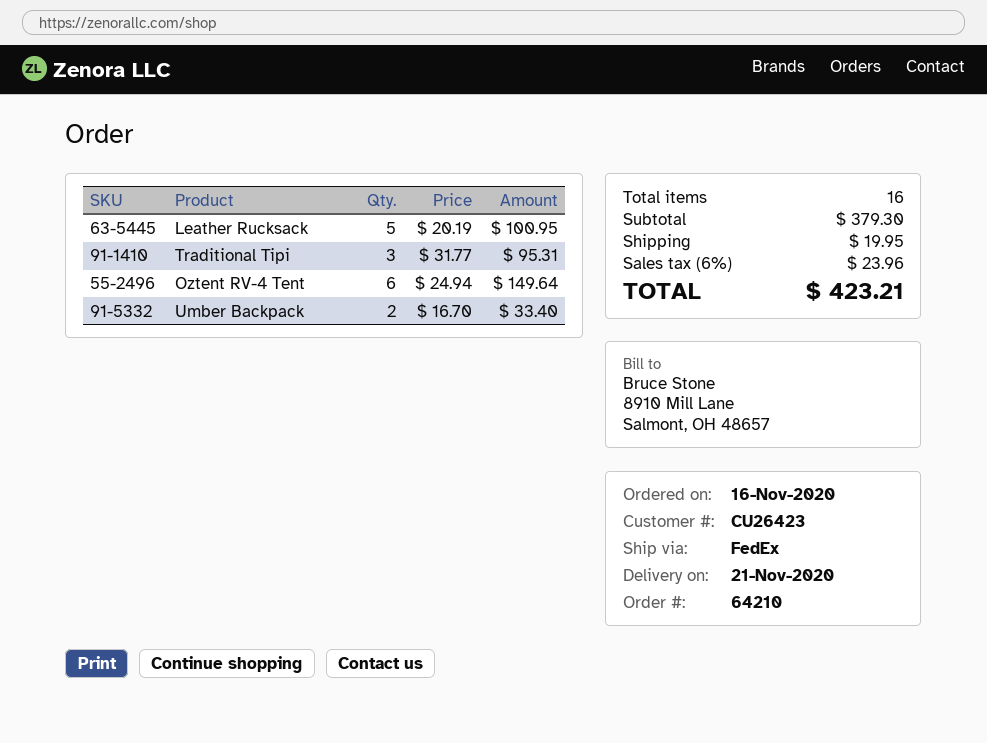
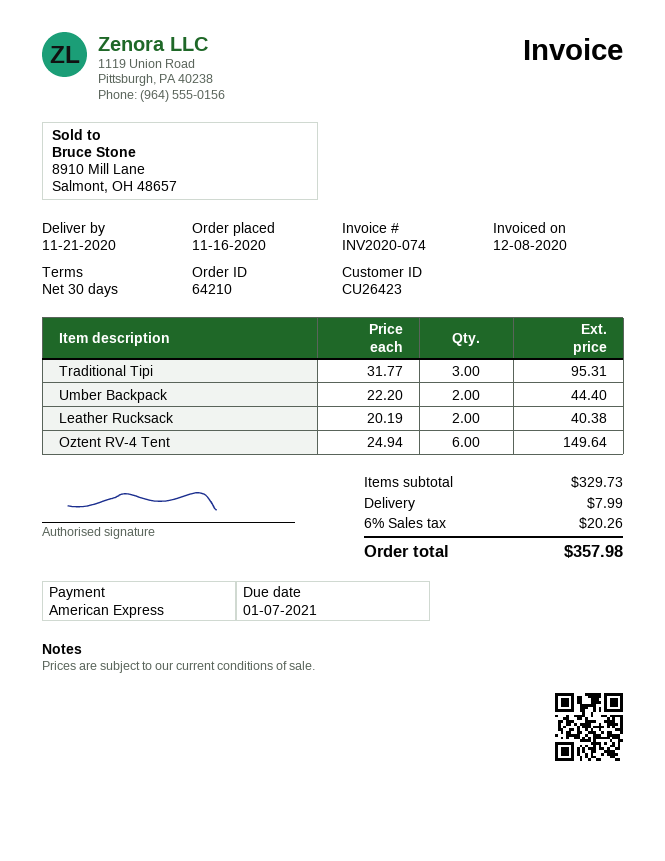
Leather Rucksack: 5 x 20.19 = 100.95 -> 2 x 20.19 = 40.38
Umber Backpack: 2 x 16.70 = 33.40 -> 2 x 22.20 = 44.40
subtotal: 379.30 -> 329.73
shipping: 19.95 -> 7.99
tax: 6% = 23.96 -> 6% = 20.26
total: 423.21 -> 357.98

